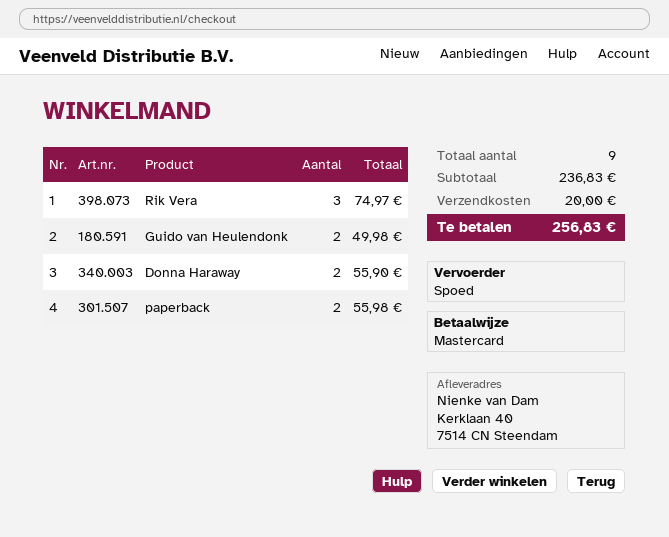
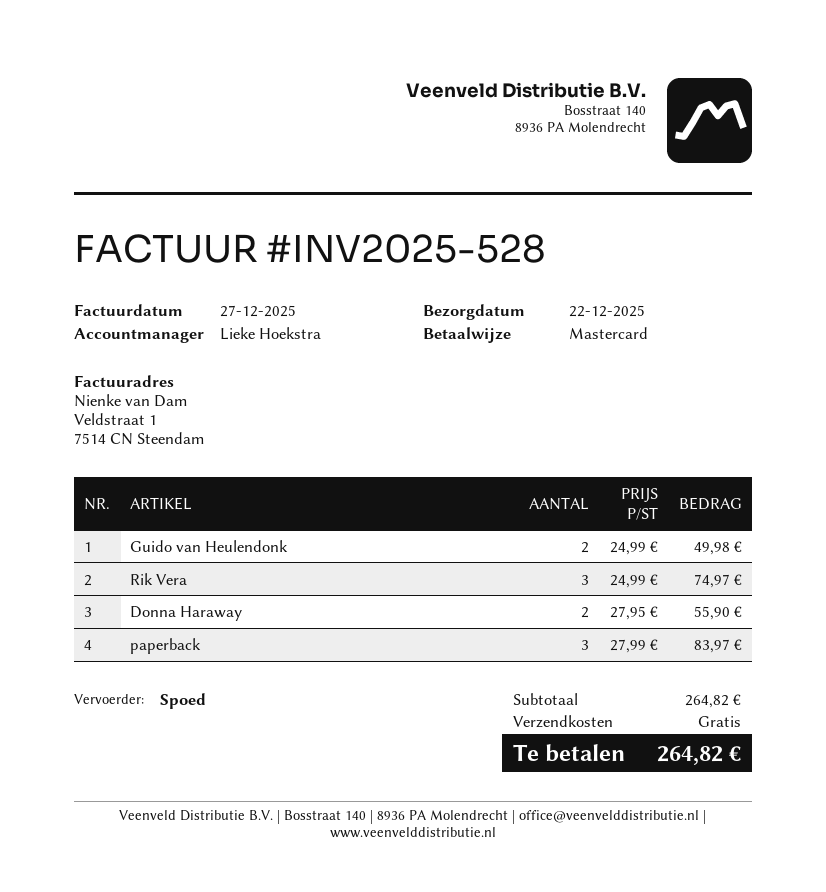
paperback: 2 for 55.98 -> 3 for 83.97
subtotal: 236.83 -> 264.82
shipping: 20.00 -> 0.00
total: 256.83 -> 264.82

